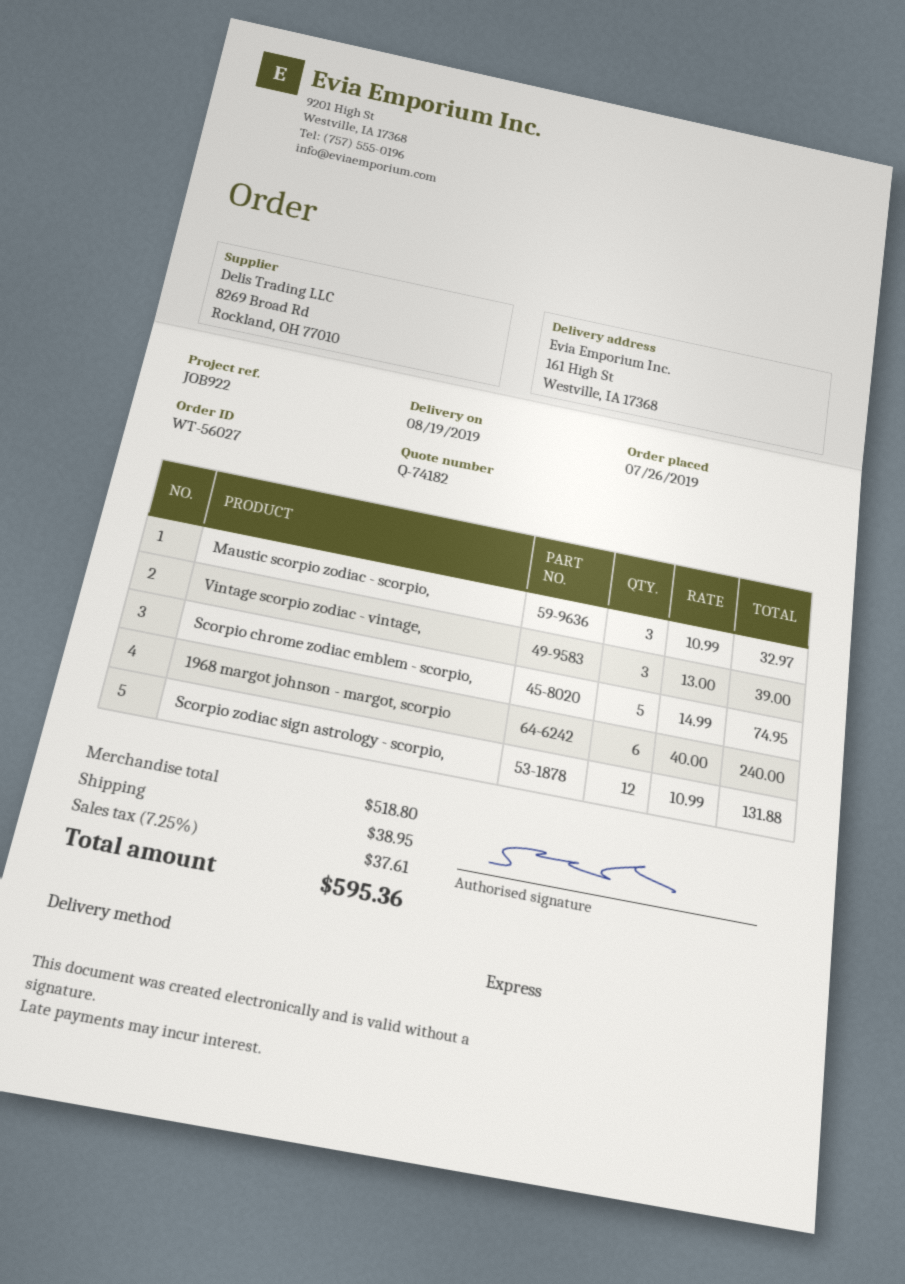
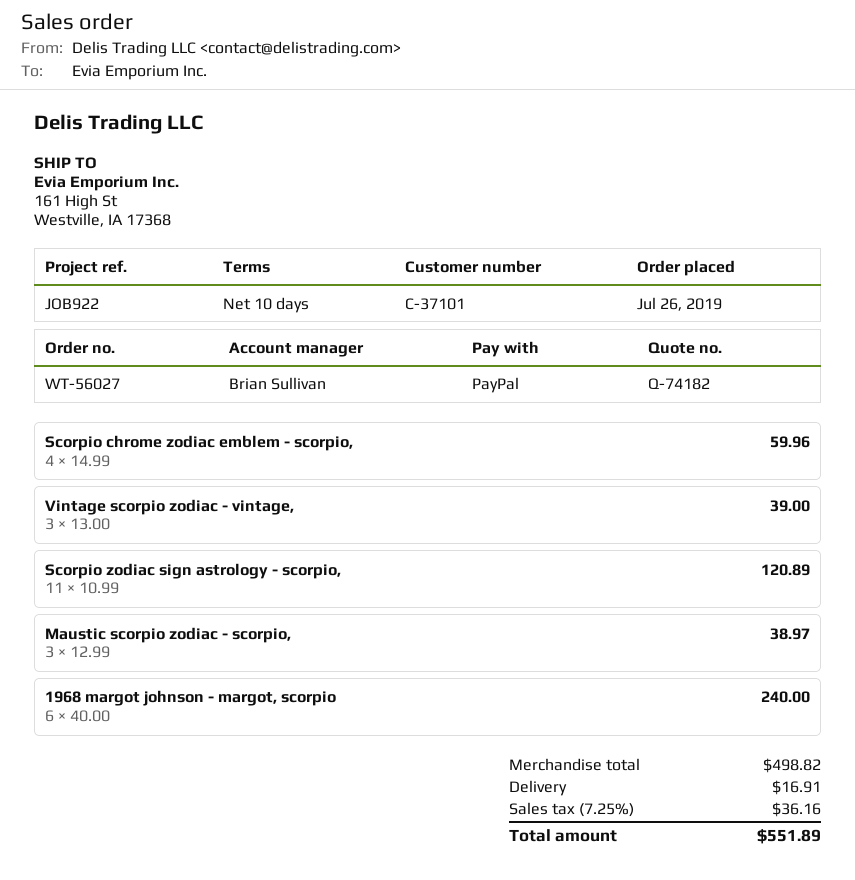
Maustic scorpio zodiac - scorpio,: 3 x 10.99 = 32.97 -> 3 x 12.99 = 38.97
Scorpio chrome zodiac emblem - scorpio,: 5 x 14.99 = 74.95 -> 4 x 14.99 = 59.96
Scorpio zodiac sign astrology - scorpio,: 12 x 10.99 = 131.88 -> 11 x 10.99 = 120.89
subtotal: 518.80 -> 498.82
shipping: 38.95 -> 16.91
tax: 7.25% = 37.61 -> 7.25% = 36.16
total: 595.36 -> 551.89

